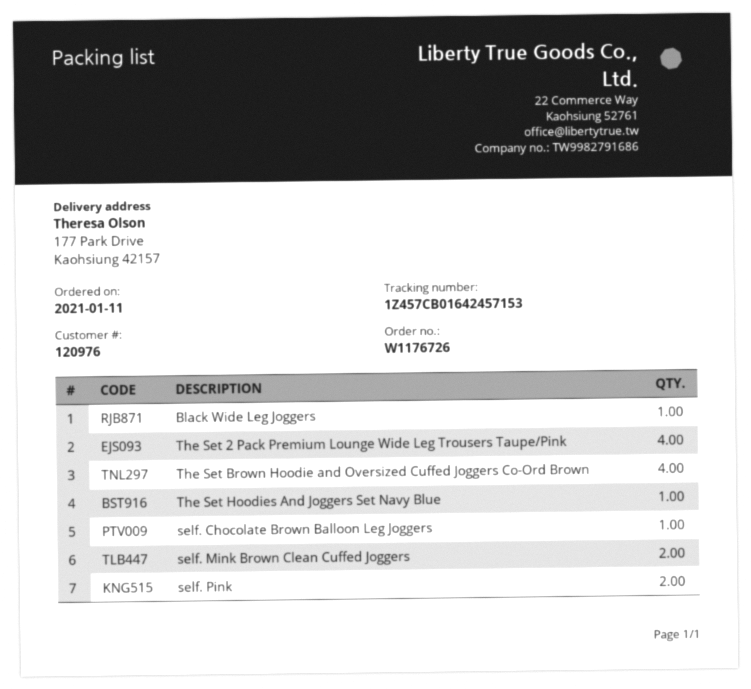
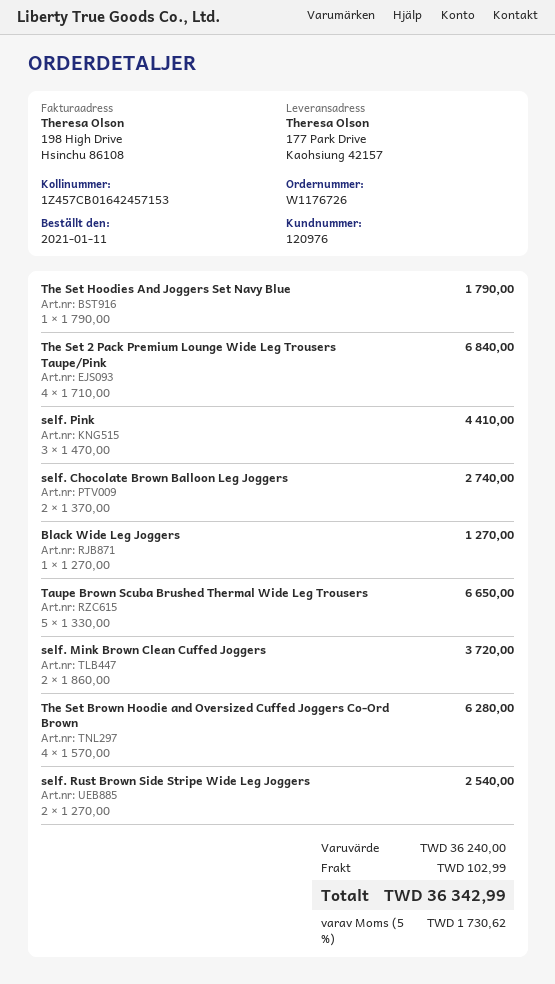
self. Chocolate Brown Balloon Leg Joggers: 1 -> 2
self. Pink: 2 -> 3
Taupe Brown Scuba Brushed Thermal Wide Leg Trousers: none -> 5
self. Rust Brown Side Stripe Wide Leg Joggers: none -> 2

